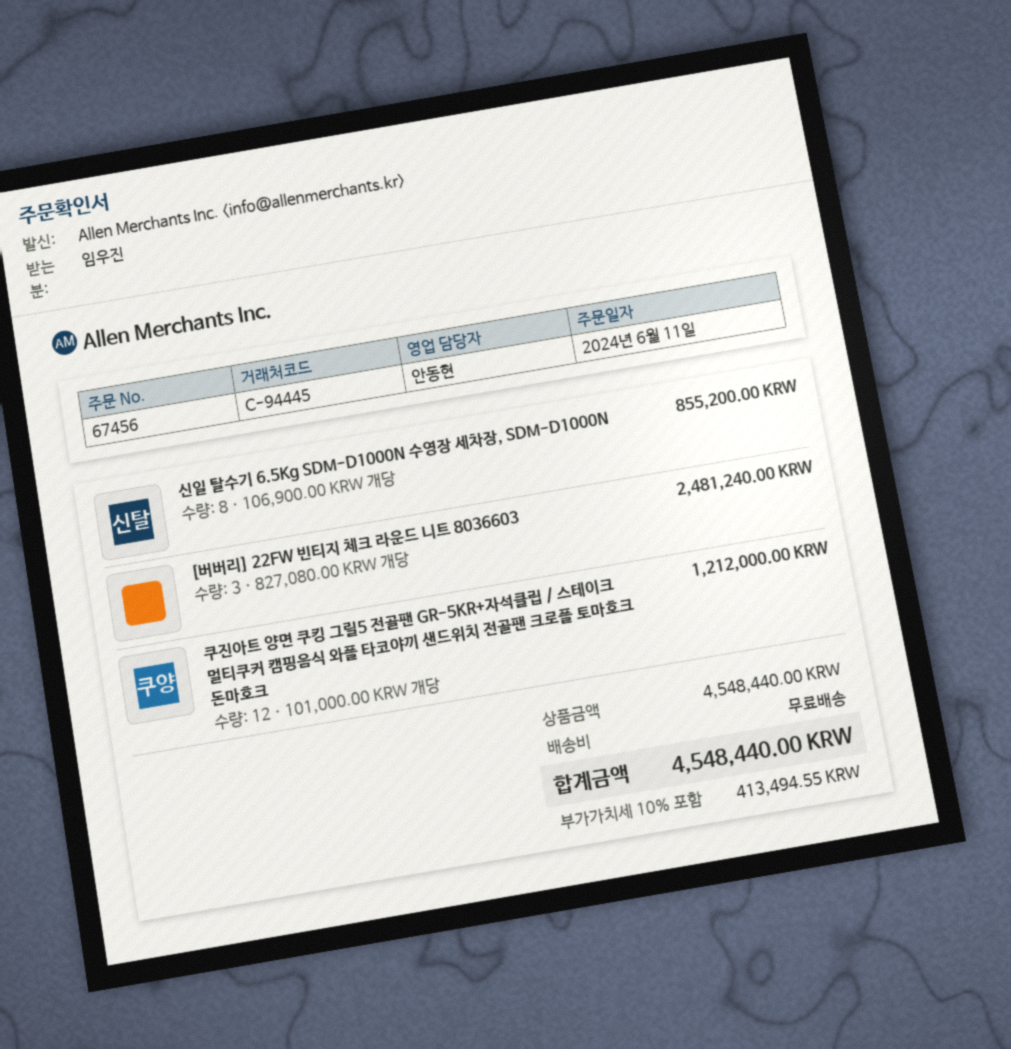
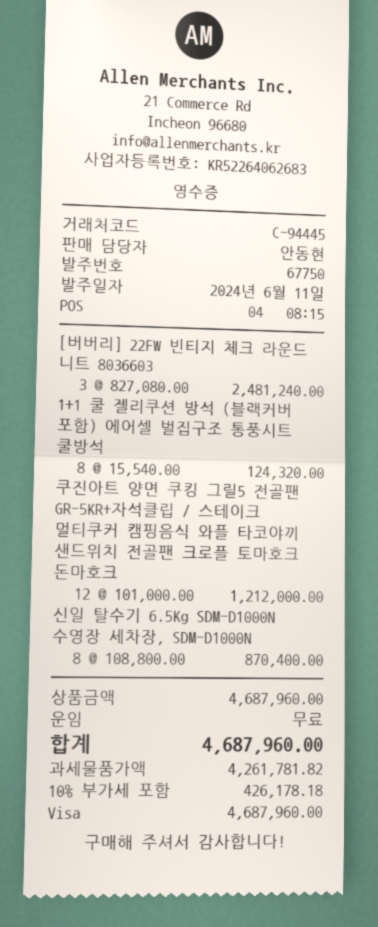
order number: 67456 -> 67750
신일 탈수기 6.5Kg SDM-D1000N 수영장 세차장, SDM-D1000N: 8 x 106900.00 = 855200.00 -> 8 x 108800.00 = 870400.00
1+1 쿨 젤리쿠션 방석 (블랙커버 포함) 에어셀 벌집구조 통풍시트 쿨방석: none -> 8 x 15540.00 = 124320.00
subtotal: 4548440.00 -> 4687960.00
tax: 10% = 413494.55 -> 10% = 426178.18
total: 4548440.00 -> 4687960.00

